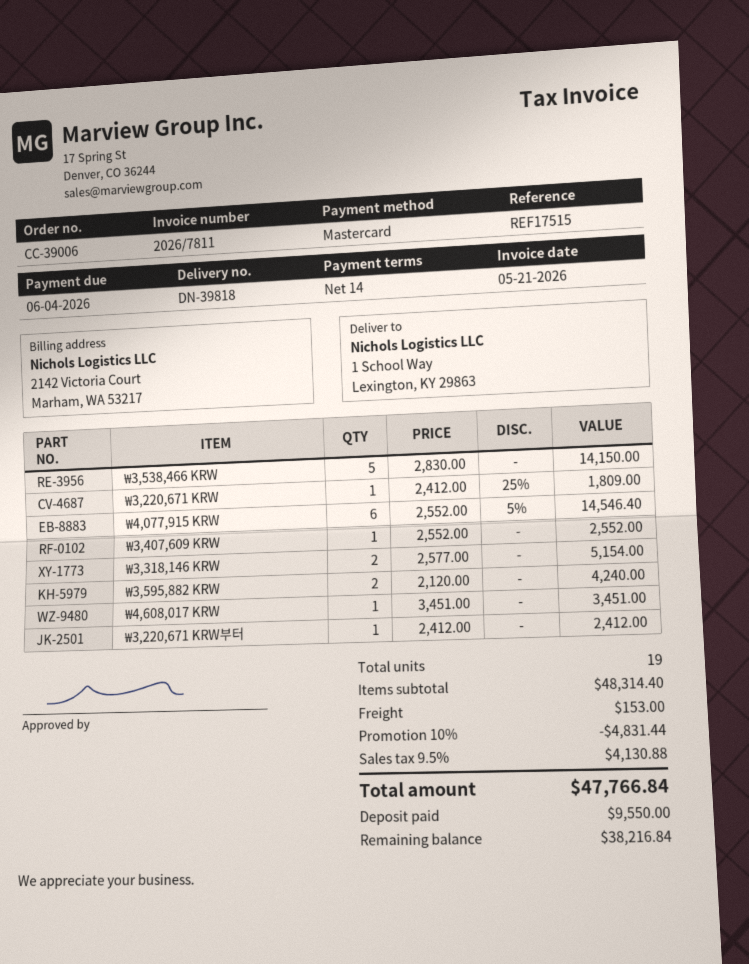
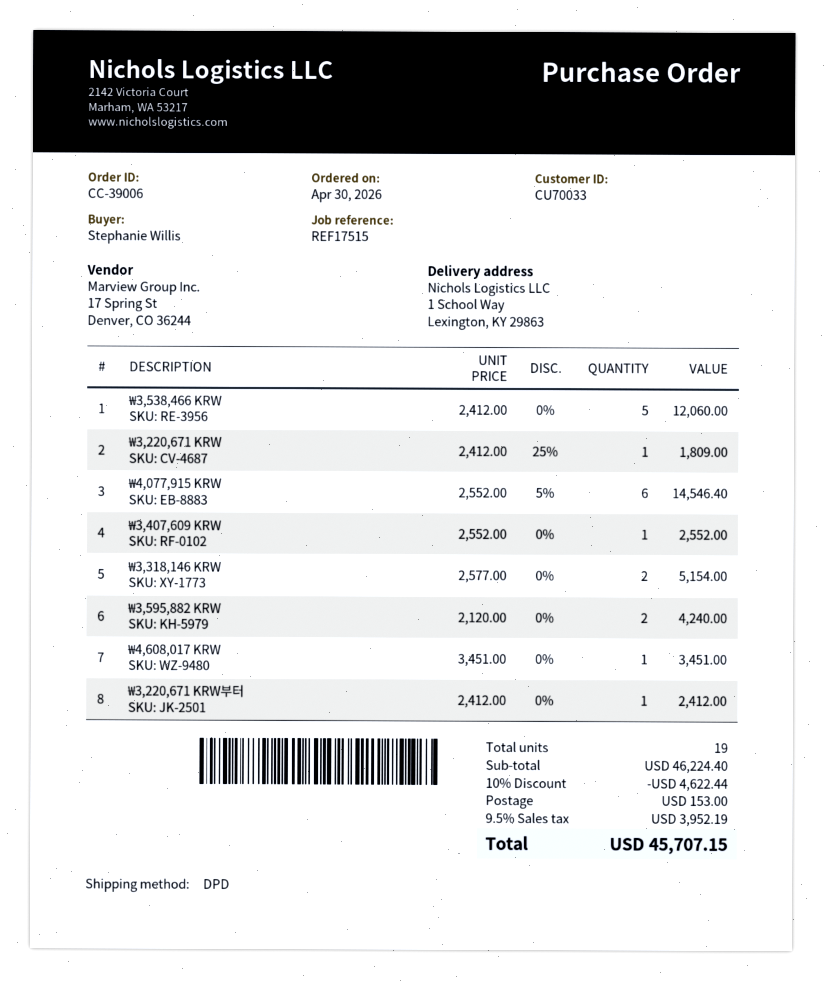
₩3,538,466 KRW: 5 x 2830.00 = 14150.00 -> 5 x 2412.00 = 12060.00
subtotal: 48314.40 -> 46224.40
discount: 10% = 4831.44 -> 10% = 4622.44
tax: 9.5% = 4130.88 -> 9.5% = 3952.19
total: 47766.84 -> 45707.15

